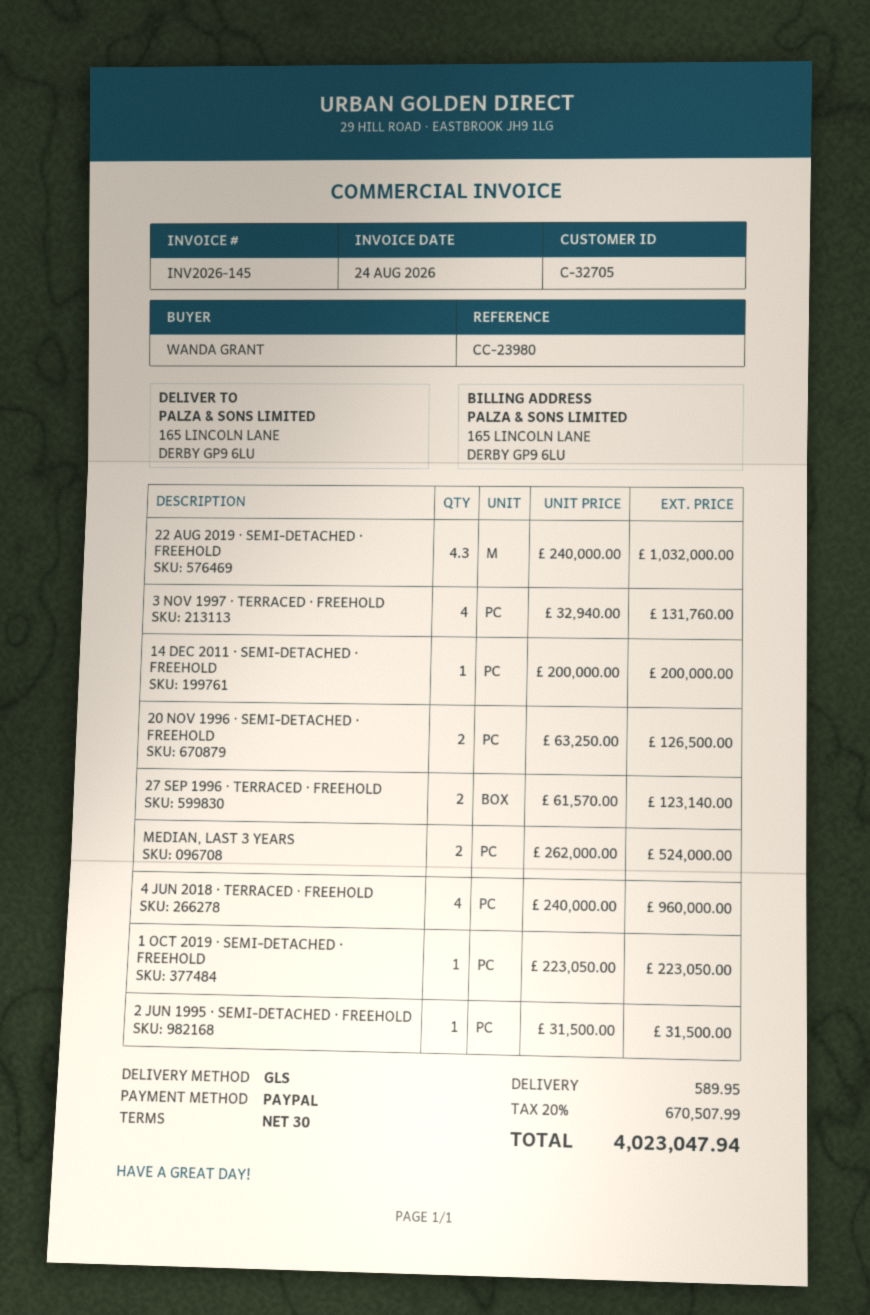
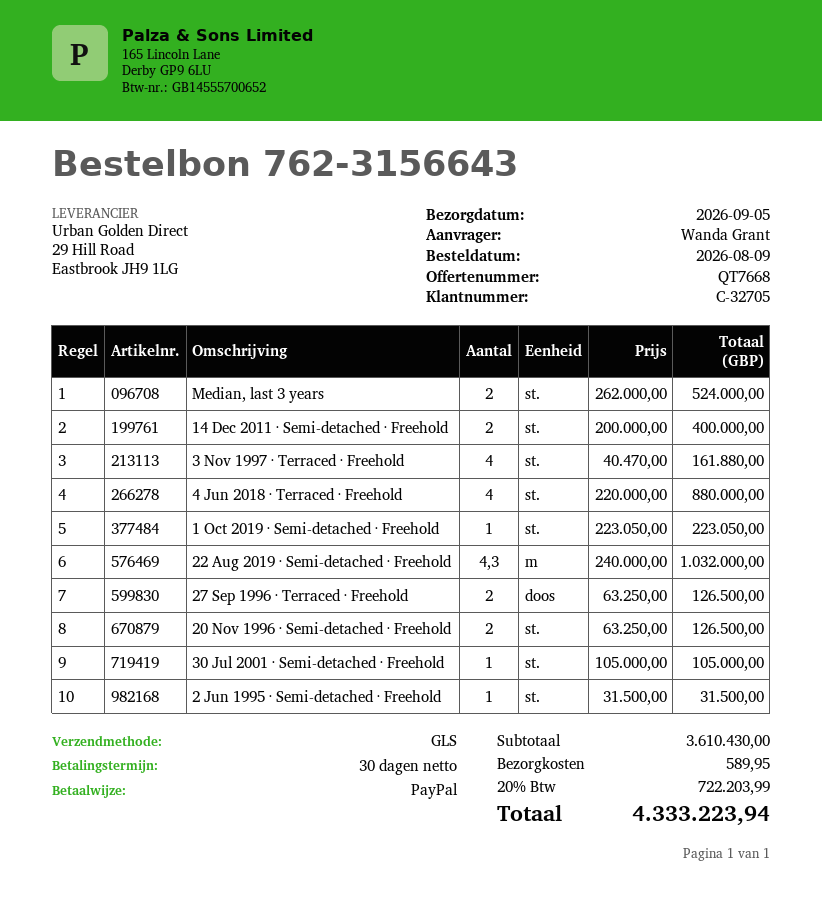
3 NOV 1997 · TERRACED · FREEHOLD: 4 x 32940.00 = 131760.00 -> 4 x 40470.00 = 161880.00
14 DEC 2011 · SEMI-DETACHED · FREEHOLD: 1 x 200000.00 = 200000.00 -> 2 x 200000.00 = 400000.00
27 SEP 1996 · TERRACED · FREEHOLD: 2 x 61570.00 = 123140.00 -> 2 x 63250.00 = 126500.00
4 JUN 2018 · TERRACED · FREEHOLD: 4 x 240000.00 = 960000.00 -> 4 x 220000.00 = 880000.00
30 Jul 2001 · Semi-detached · Freehold: none -> 1 x 105000.00 = 105000.00
tax: 20% = 670507.99 -> 20% = 722203.99
total: 4023047.94 -> 4333223.94

